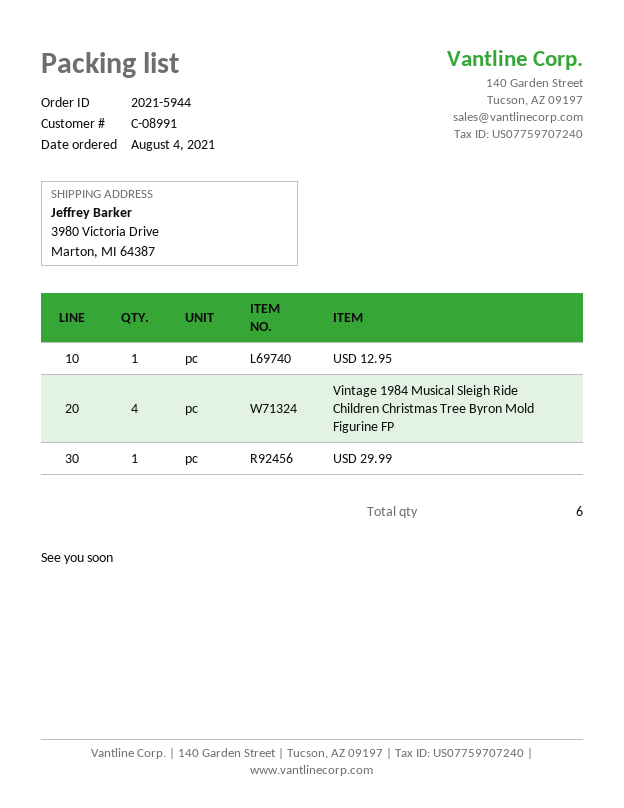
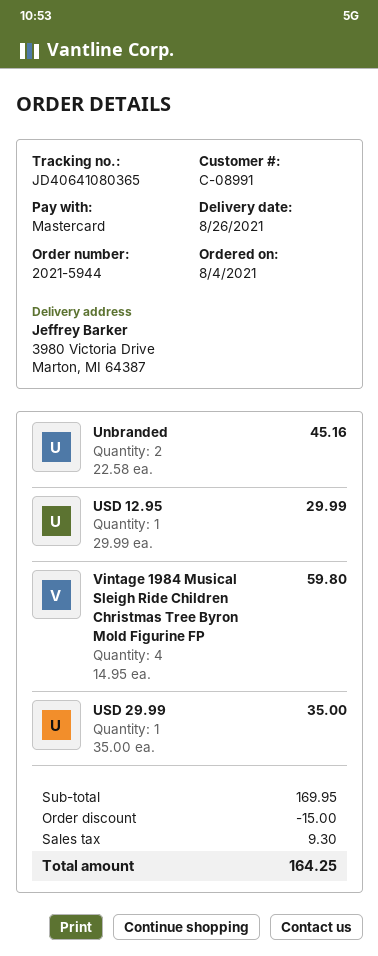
Unbranded: none -> 2

